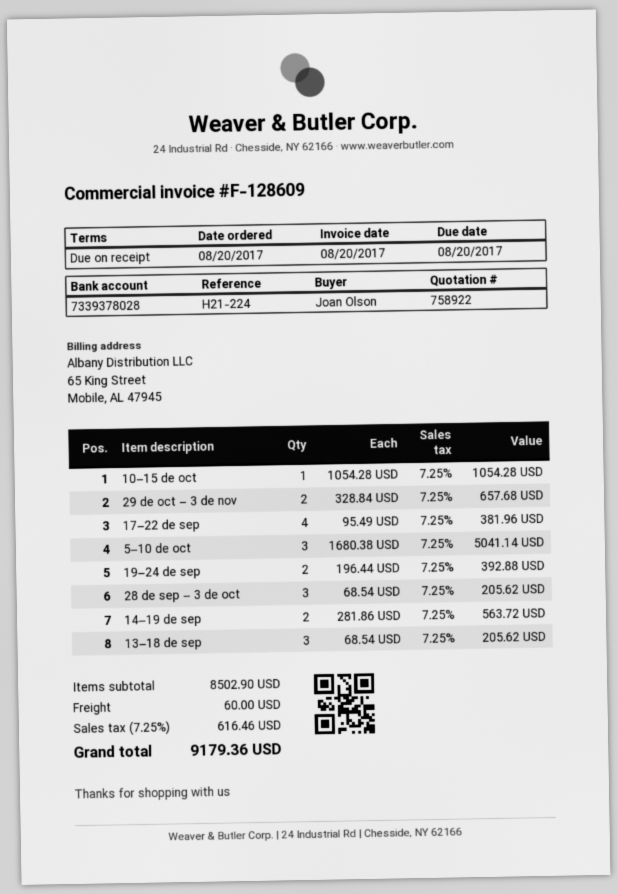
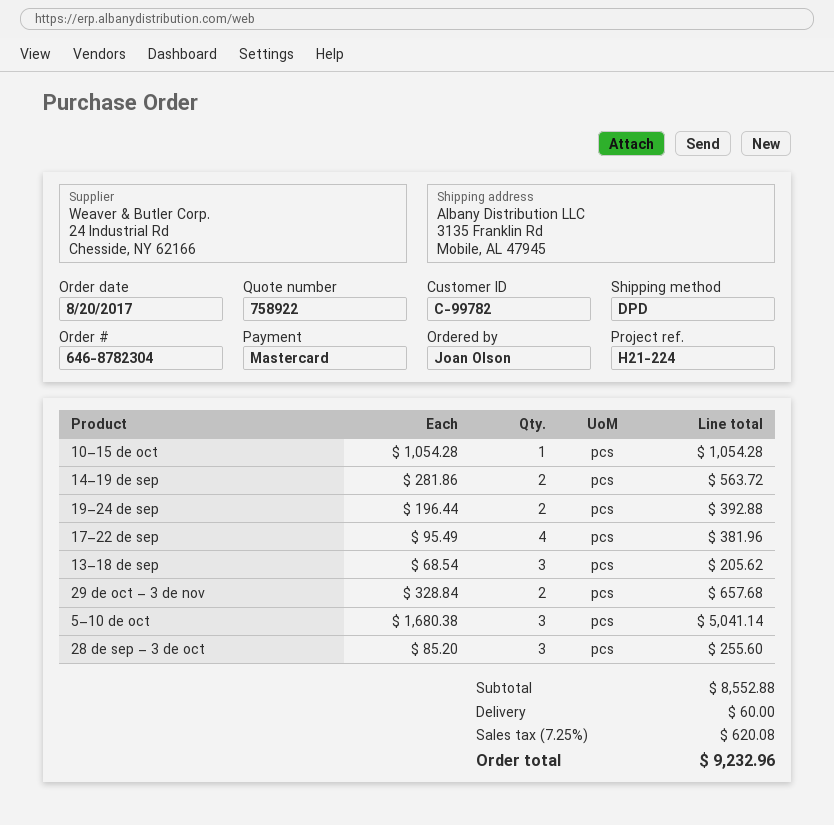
28 de sep – 3 de oct: 3 x 68.54 = 205.62 -> 3 x 85.20 = 255.60
subtotal: 8502.90 -> 8552.88
tax: 7.25% = 616.46 -> 7.25% = 620.08
total: 9179.36 -> 9232.96

